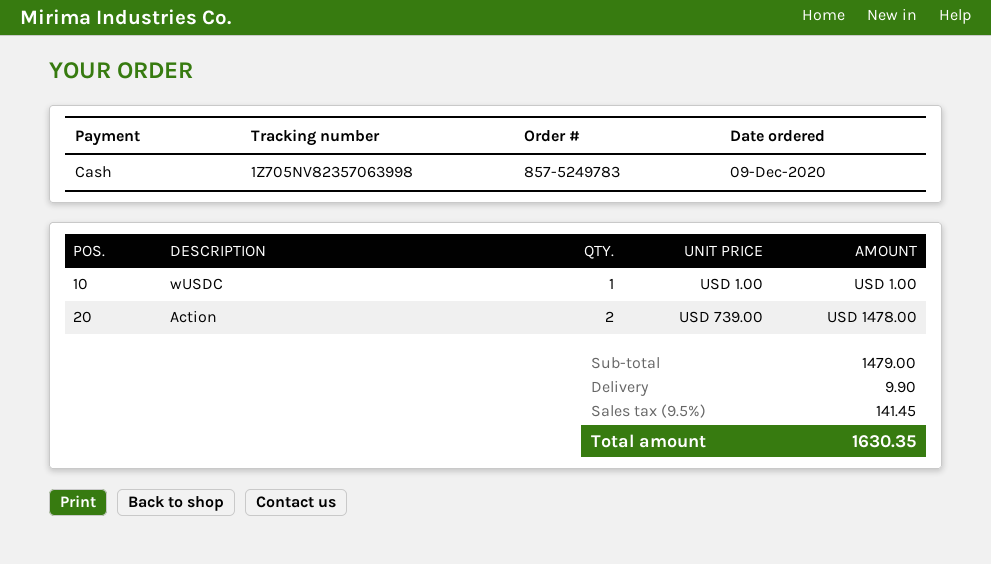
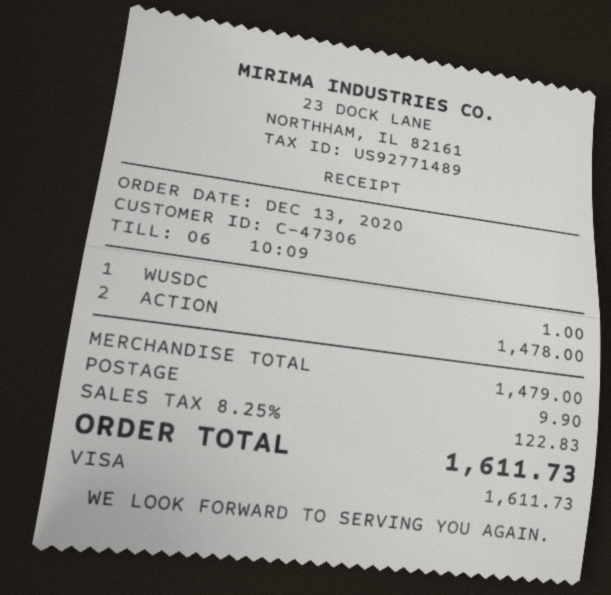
order date: 2020-12-09 -> 2020-12-13
payment method: cash -> Visa
tax: 9.5% = 141.45 -> 8.25% = 122.83
total: 1630.35 -> 1611.73

